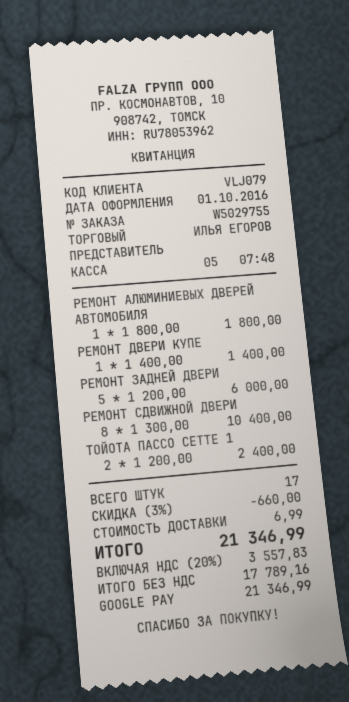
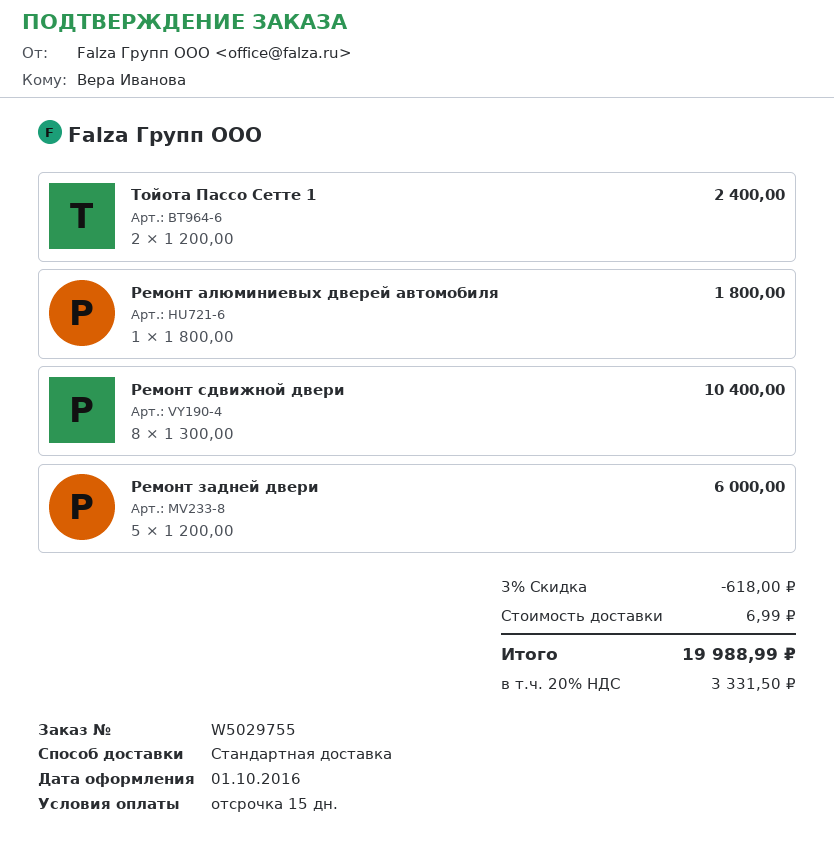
РЕМОНТ ДВЕРИ КУПЕ: 1 x 1400.00 = 1400.00 -> none
discount: 3% = 660.00 -> 3% = 618.00
tax: 20% = 3557.83 -> 20% = 3331.50
total: 21346.99 -> 19988.99

